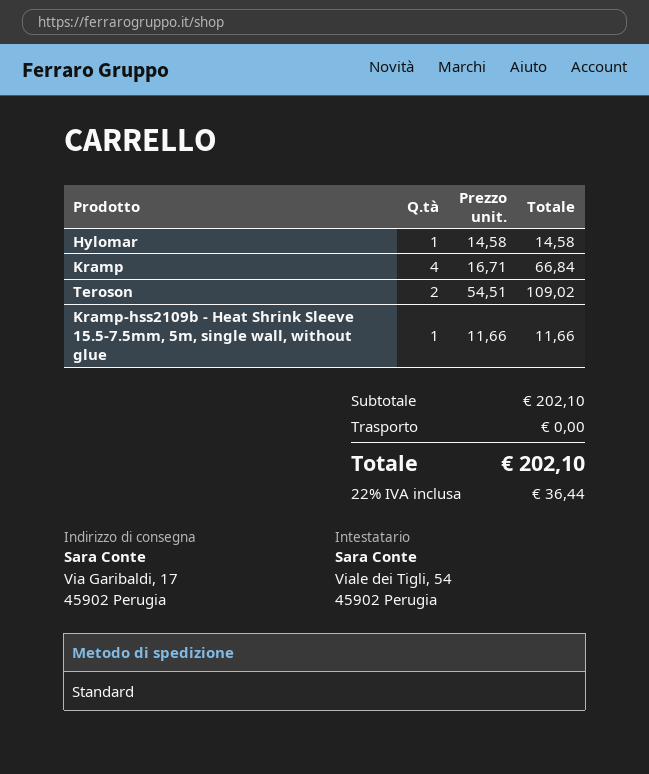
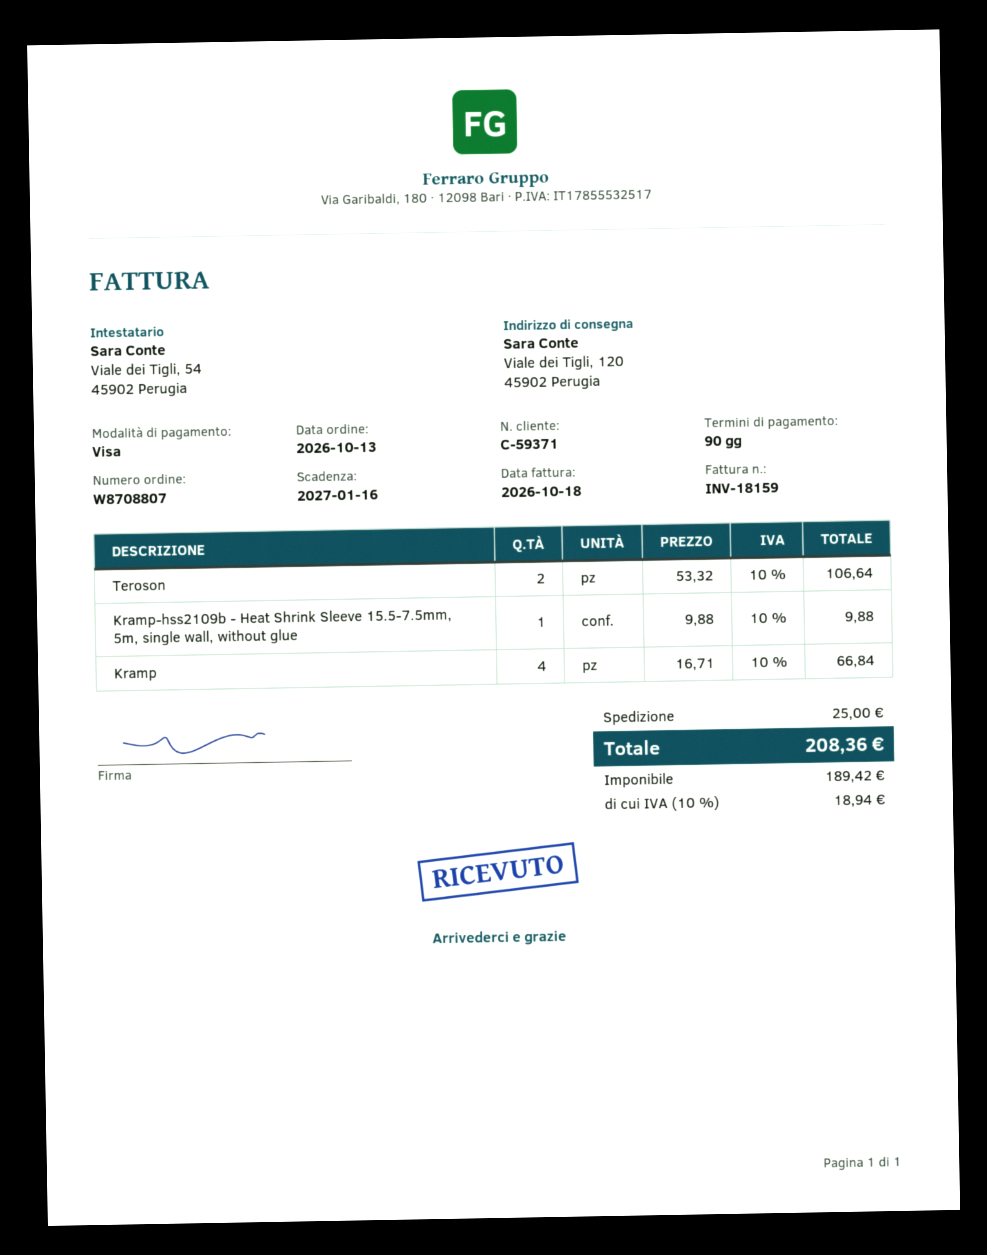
ship to: Via Garibaldi, 17, 45902 Perugia -> Viale dei Tigli, 120, 45902 Perugia
Hylomar: 1 x 14.58 = 14.58 -> none
Teroson: 2 x 54.51 = 109.02 -> 2 x 53.32 = 106.64
Kramp-hss2109b - Heat Shrink Sleeve 15.5-7.5mm, 5m, single wall, without glue: 1 x 11.66 = 11.66 -> 1 x 9.88 = 9.88
shipping: 0.00 -> 25.00
tax: 22% = 36.44 -> 10% = 18.94
total: 202.10 -> 208.36

